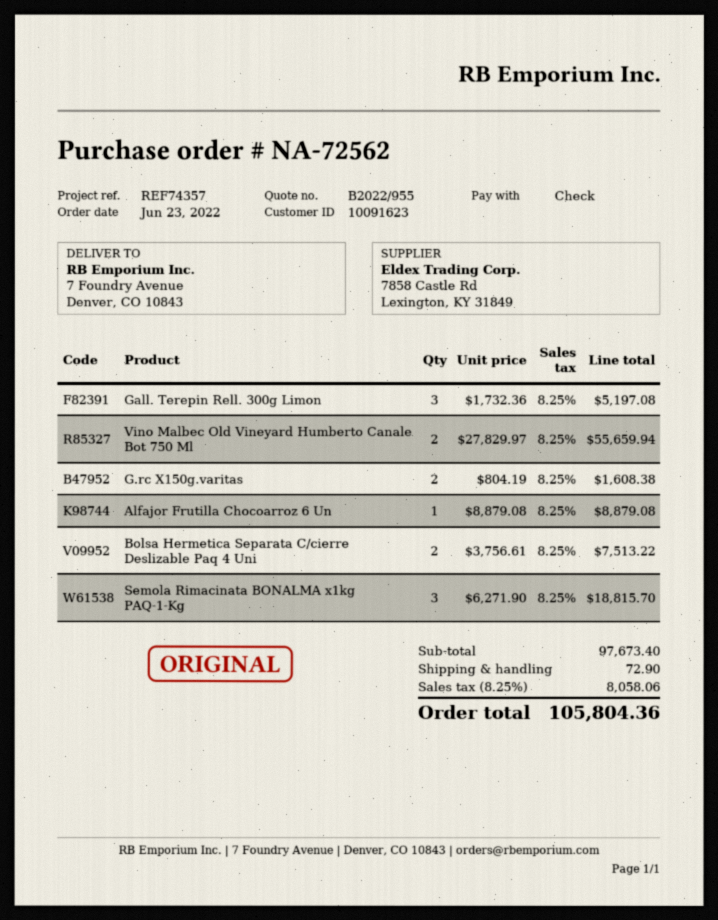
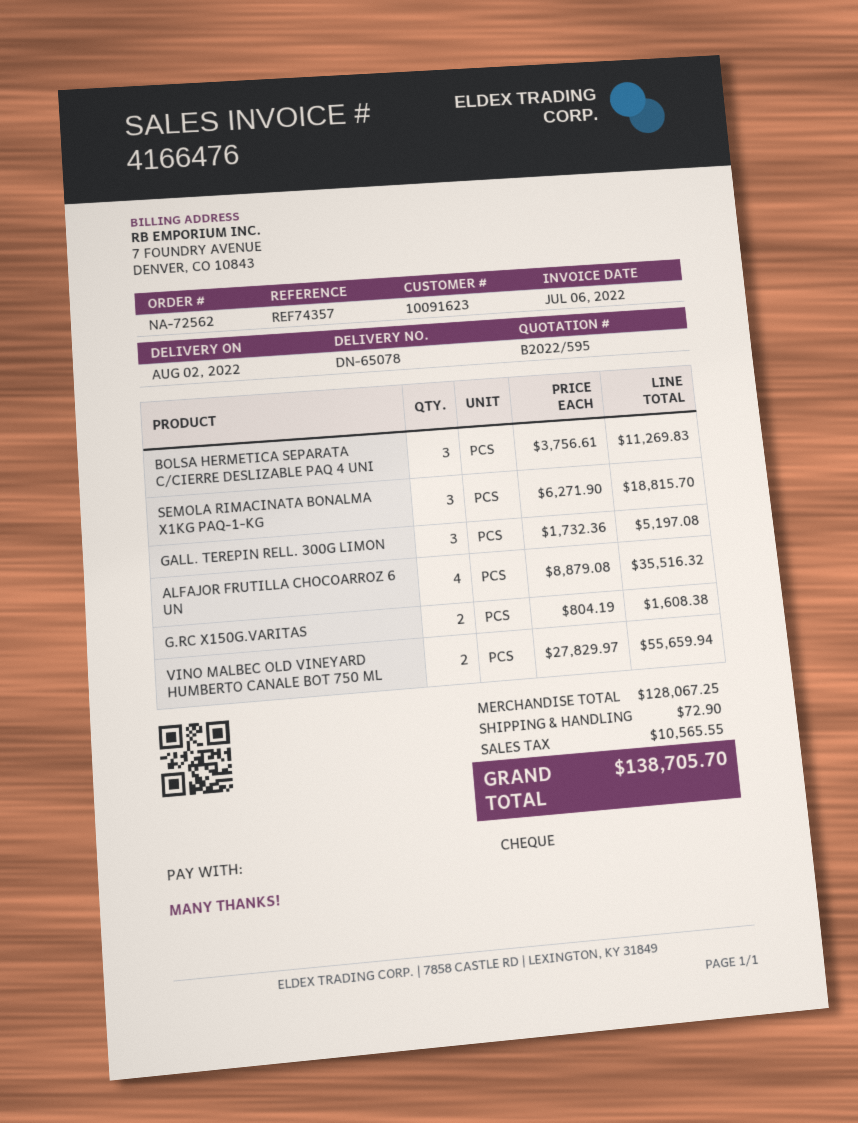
quote number: B2022/955 -> B2022/595
Alfajor Frutilla Chocoarroz 6 Un: 1 x 8879.08 = 8879.08 -> 4 x 8879.08 = 35516.32
Bolsa Hermetica Separata C/cierre Deslizable Paq 4 Uni: 2 x 3756.61 = 7513.22 -> 3 x 3756.61 = 11269.83
subtotal: 97673.40 -> 128067.25
tax: 8058.06 -> 10565.55
total: 105804.36 -> 138705.70

